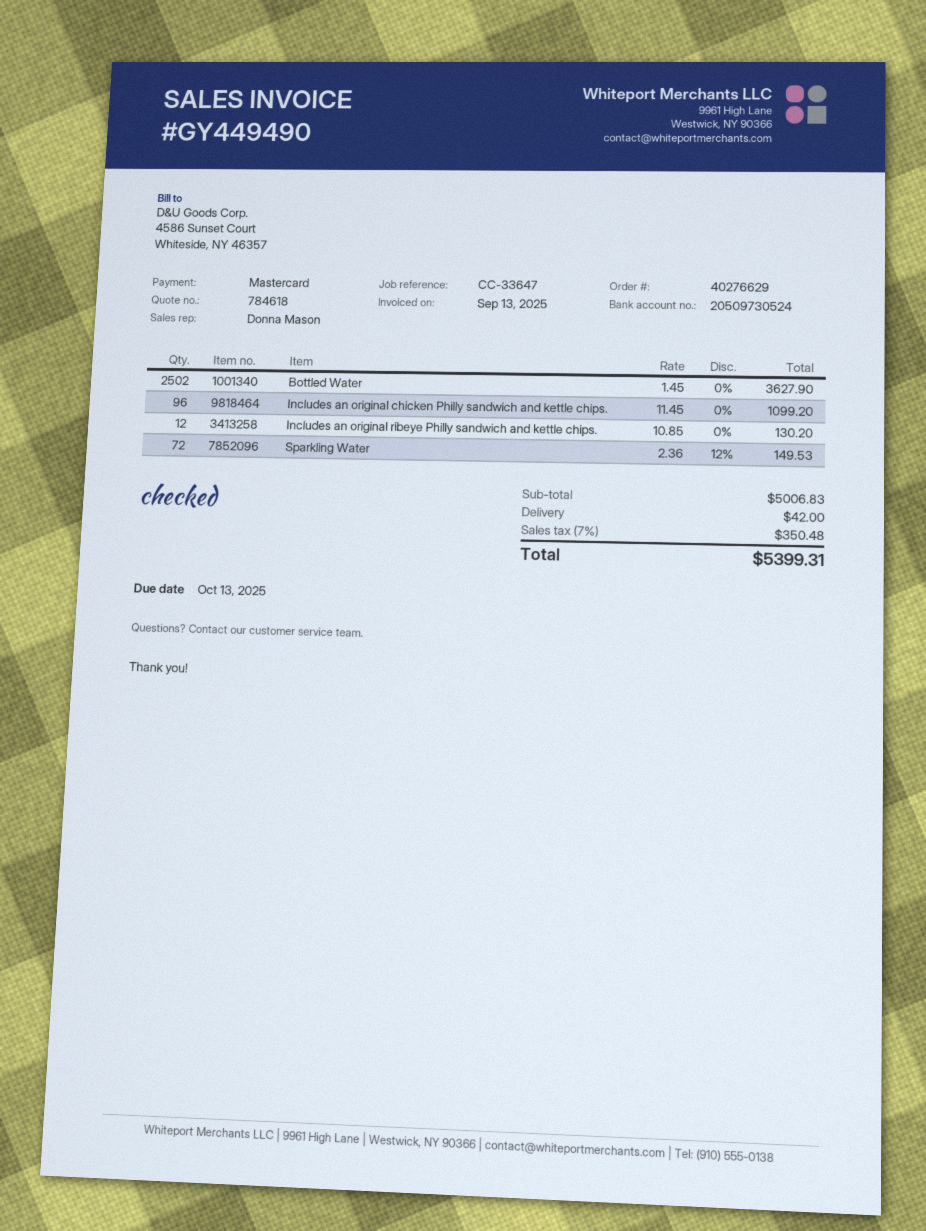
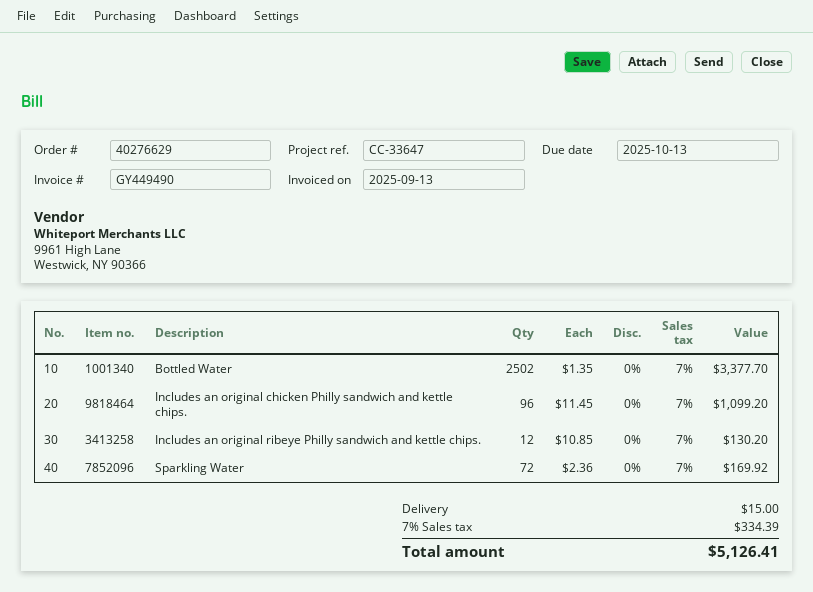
Bottled Water: 2502 x 1.45 = 3627.90 -> 2502 x 1.35 = 3377.70
Sparkling Water: 72 x 2.36 - 12% = 149.53 -> 72 x 2.36 = 169.92
shipping: 42.00 -> 15.00
tax: 7% = 350.48 -> 7% = 334.39
total: 5399.31 -> 5126.41

